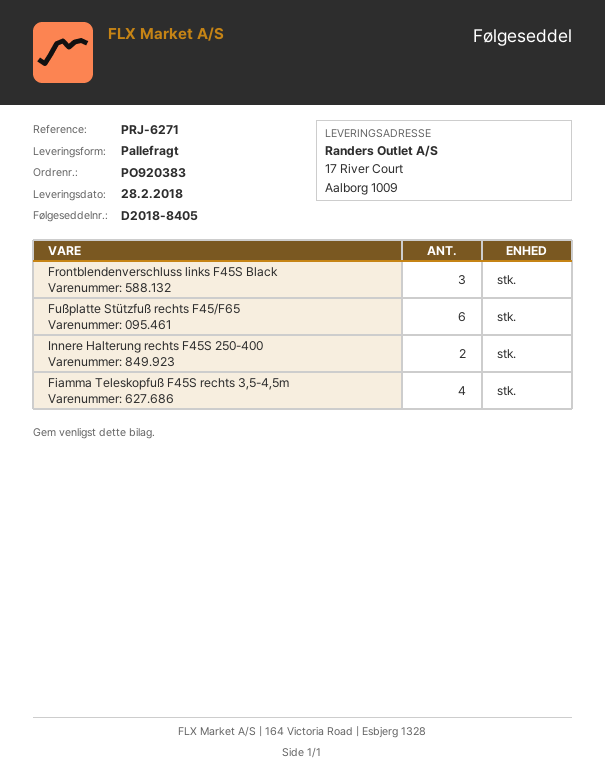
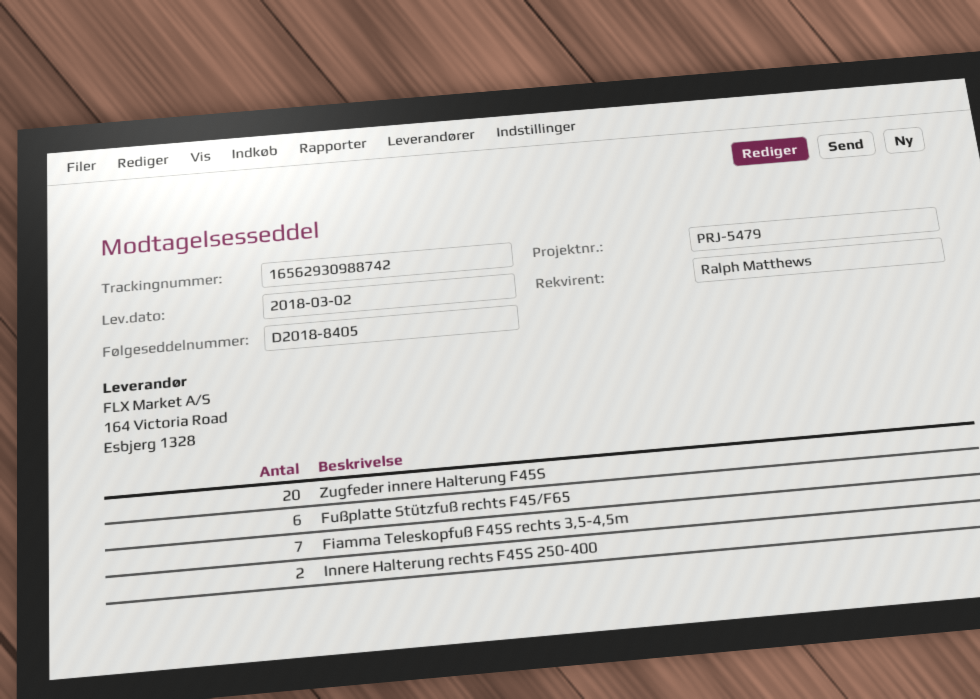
delivery date: 2018-02-28 -> 2018-03-02
reference: PRJ-6271 -> PRJ-5479
Frontblendenverschluss links F45S Black: 3 -> none
Fiamma Teleskopfuß F45S rechts 3,5-4,5m: 4 -> 7
Zugfeder innere Halterung F45S: none -> 20

